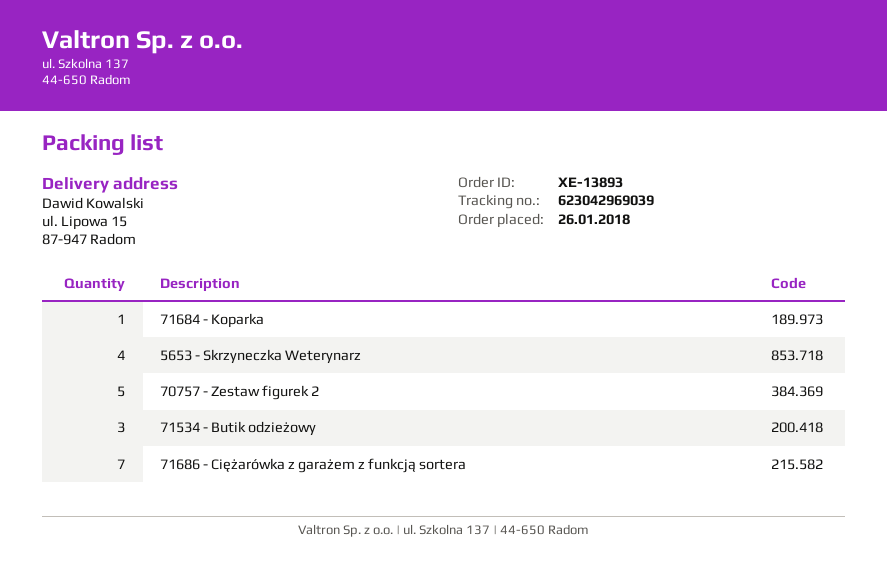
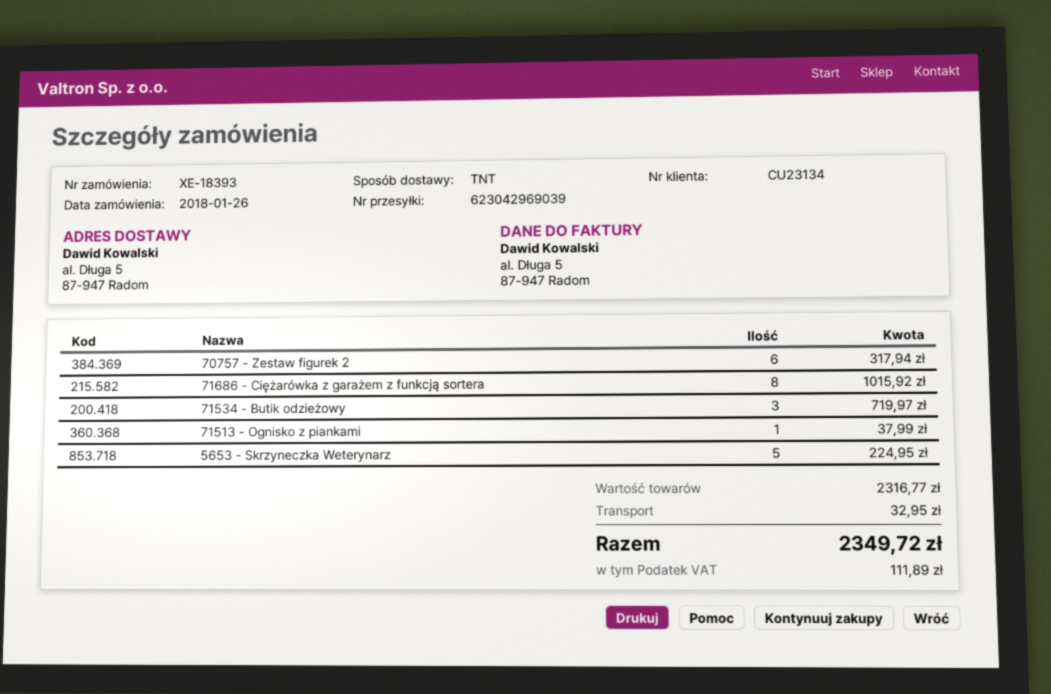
order number: XE-13893 -> XE-18393
ship to: ul. Lipowa 15, 87-947 Radom -> al. Długa 5, 87-947 Radom
71684 - Koparka: 1 -> none
5653 - Skrzyneczka Weterynarz: 4 -> 5
70757 - Zestaw figurek 2: 5 -> 6
71686 - Ciężarówka z garażem z funkcją sortera: 7 -> 8
71513 - Ognisko z piankami: none -> 1

